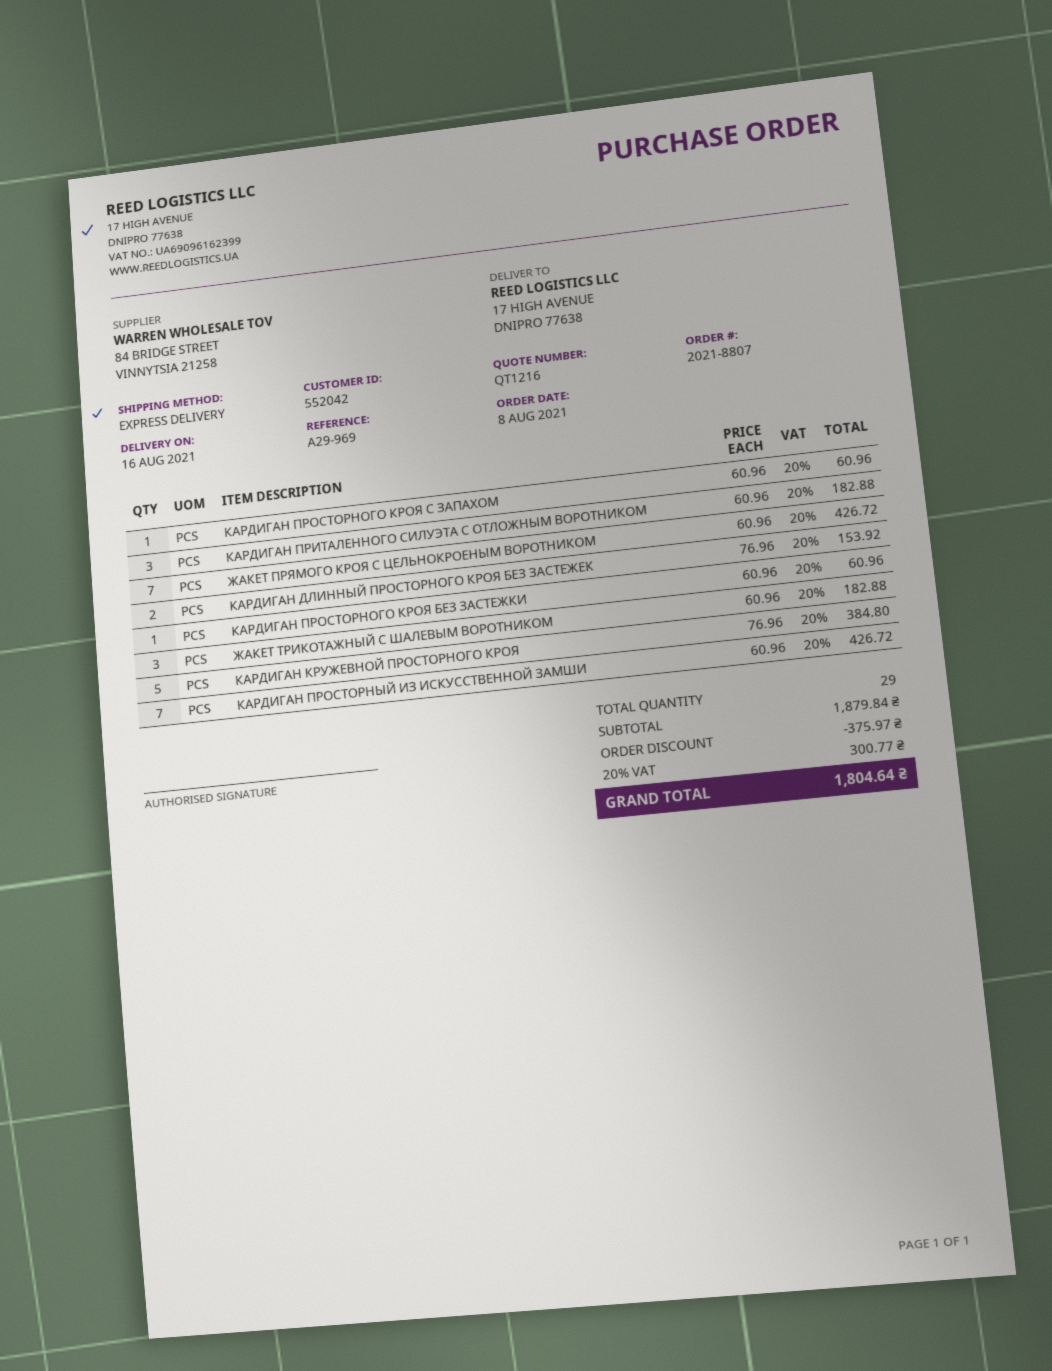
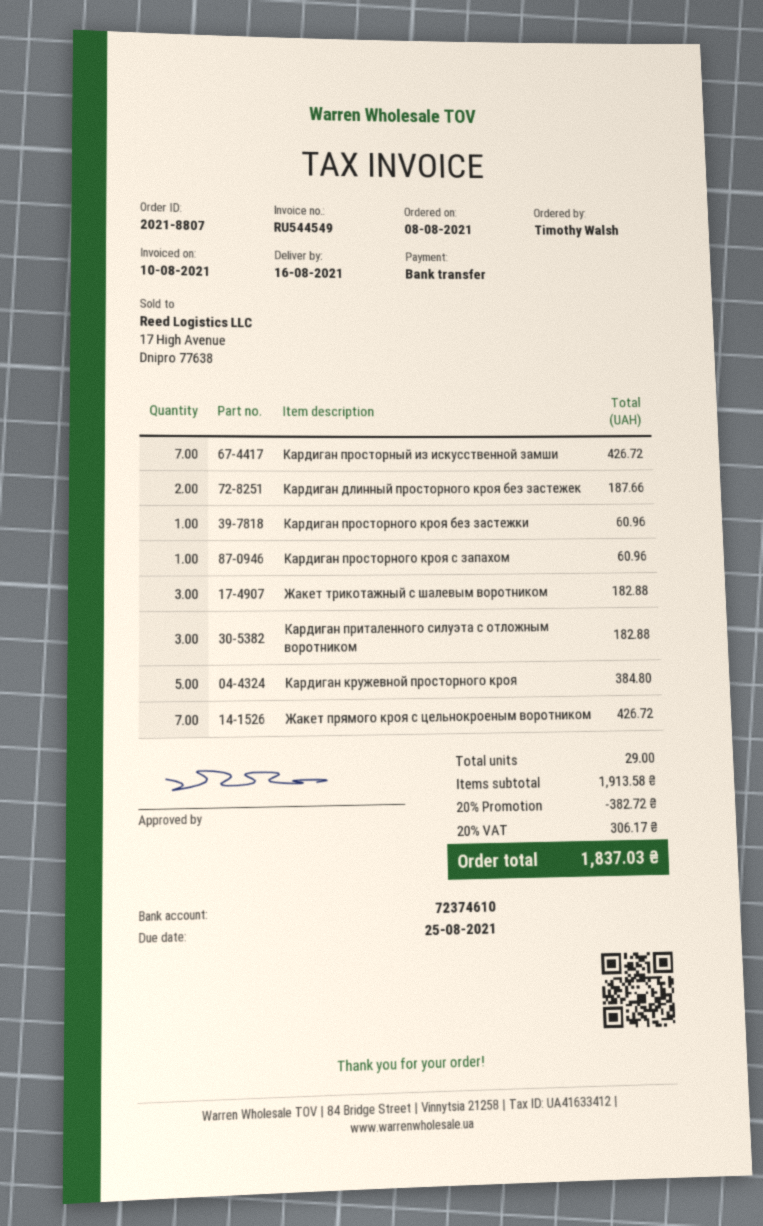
КАРДИГАН ДЛИННЫЙ ПРОСТОРНОГО КРОЯ БЕЗ ЗАСТЕЖЕК: 2 for 153.92 -> 2 for 187.66
subtotal: 1879.84 -> 1913.58
discount: 375.97 -> 382.72
tax: 20% = 300.77 -> 20% = 306.17
total: 1804.64 -> 1837.03

